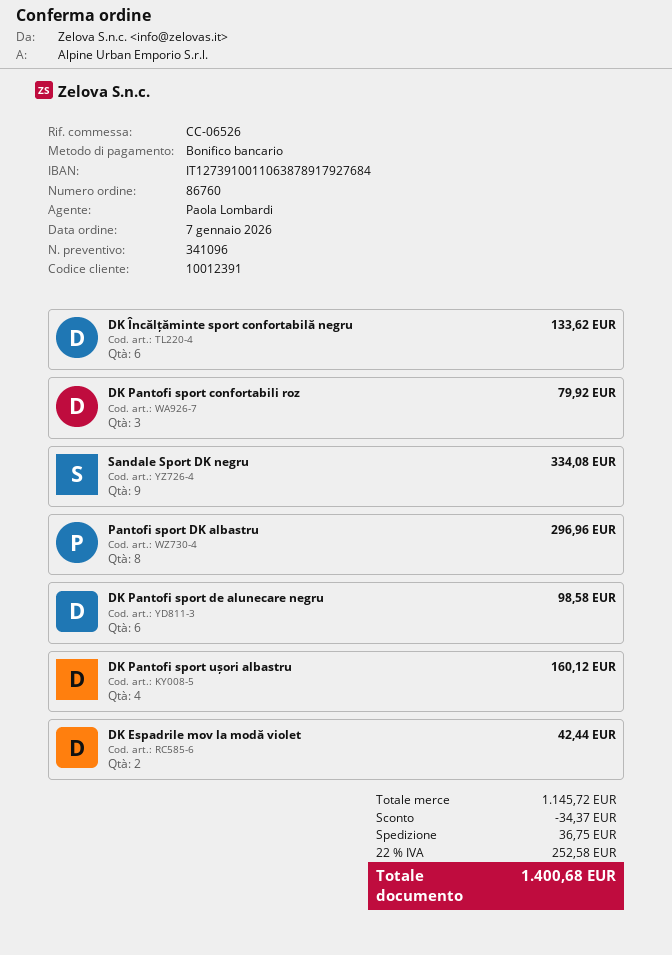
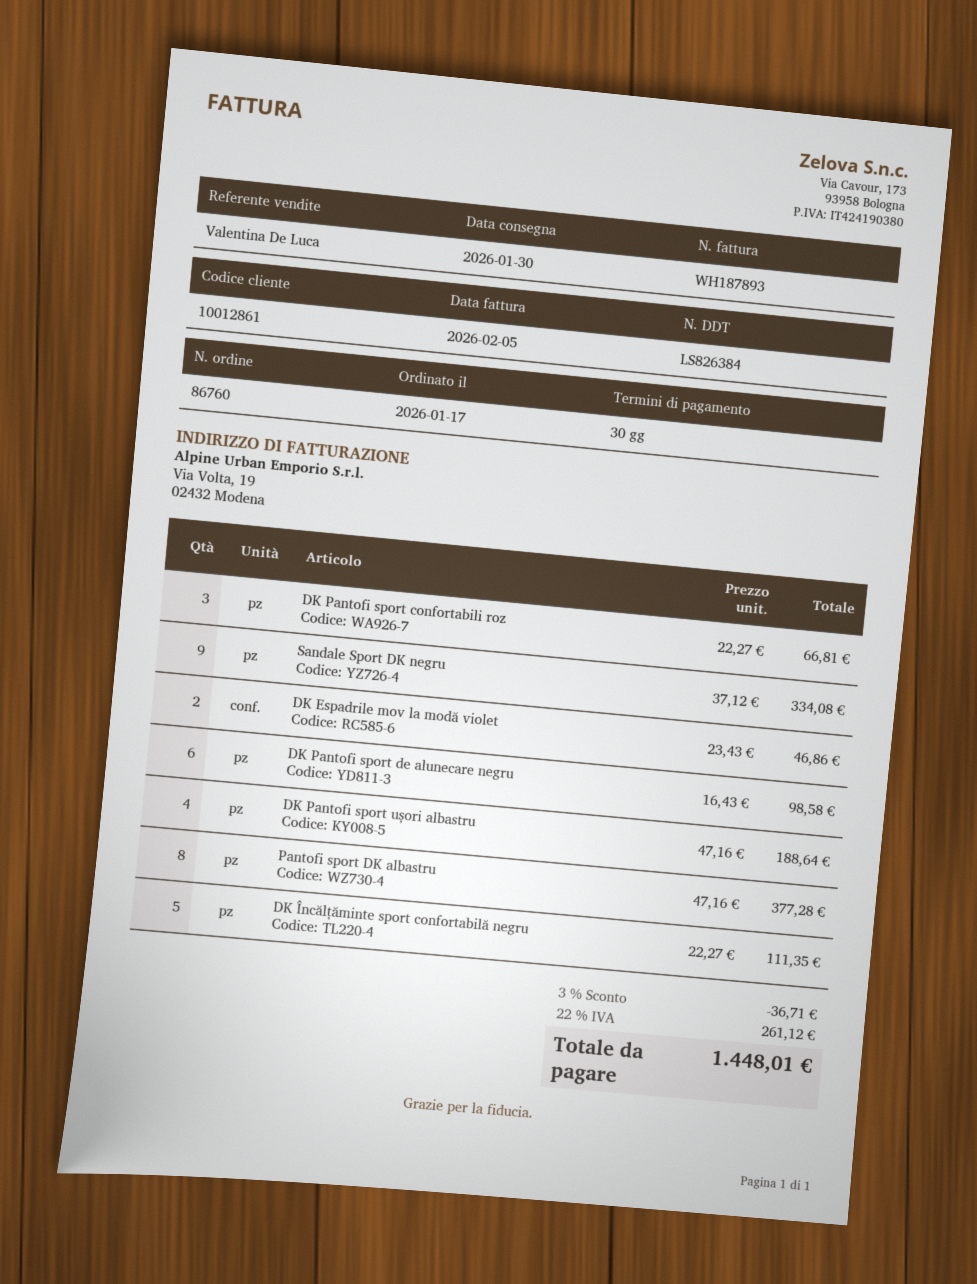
order date: 2026-01-07 -> 2026-01-17
customer number: 10012391 -> 10012861
sales rep: Paola Lombardi -> Valentina De Luca
DK Încălțăminte sport confortabilă negru: 6 for 133.62 -> 5 for 111.35
DK Pantofi sport confortabili roz: 3 for 79.92 -> 3 for 66.81
Pantofi sport DK albastru: 8 for 296.96 -> 8 for 377.28
DK Pantofi sport ușori albastru: 4 for 160.12 -> 4 for 188.64
DK Espadrile mov la modă violet: 2 for 42.44 -> 2 for 46.86
discount: 34.37 -> 36.71
shipping: 36.75 -> none
tax: 22% = 252.58 -> 22% = 261.12
total: 1400.68 -> 1448.01

